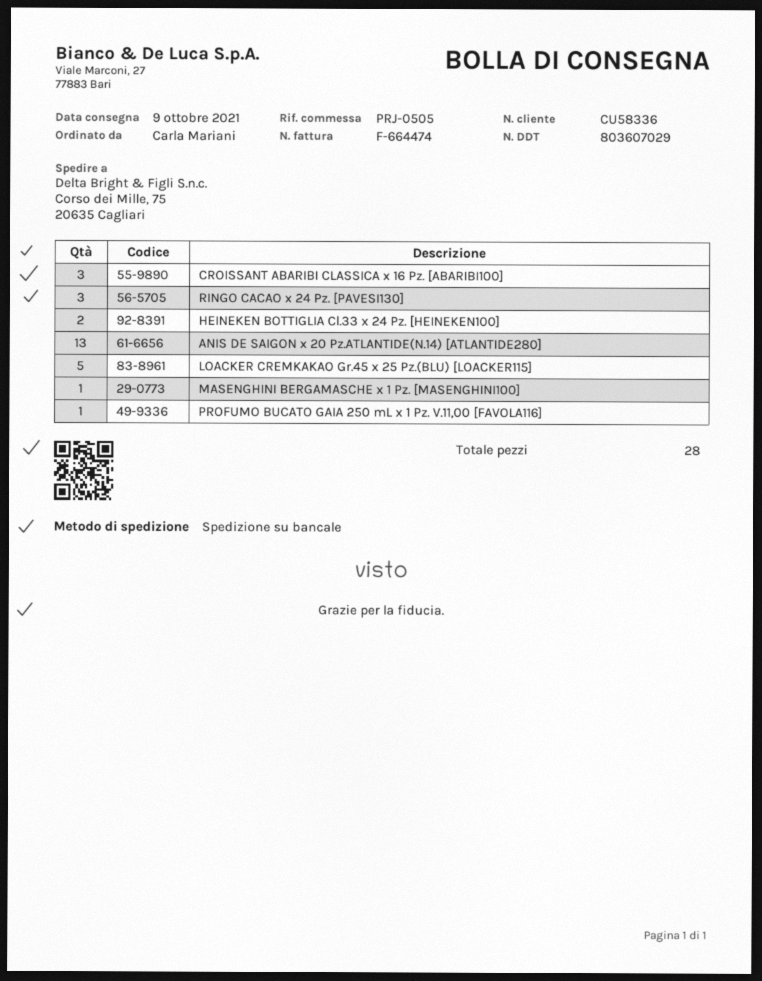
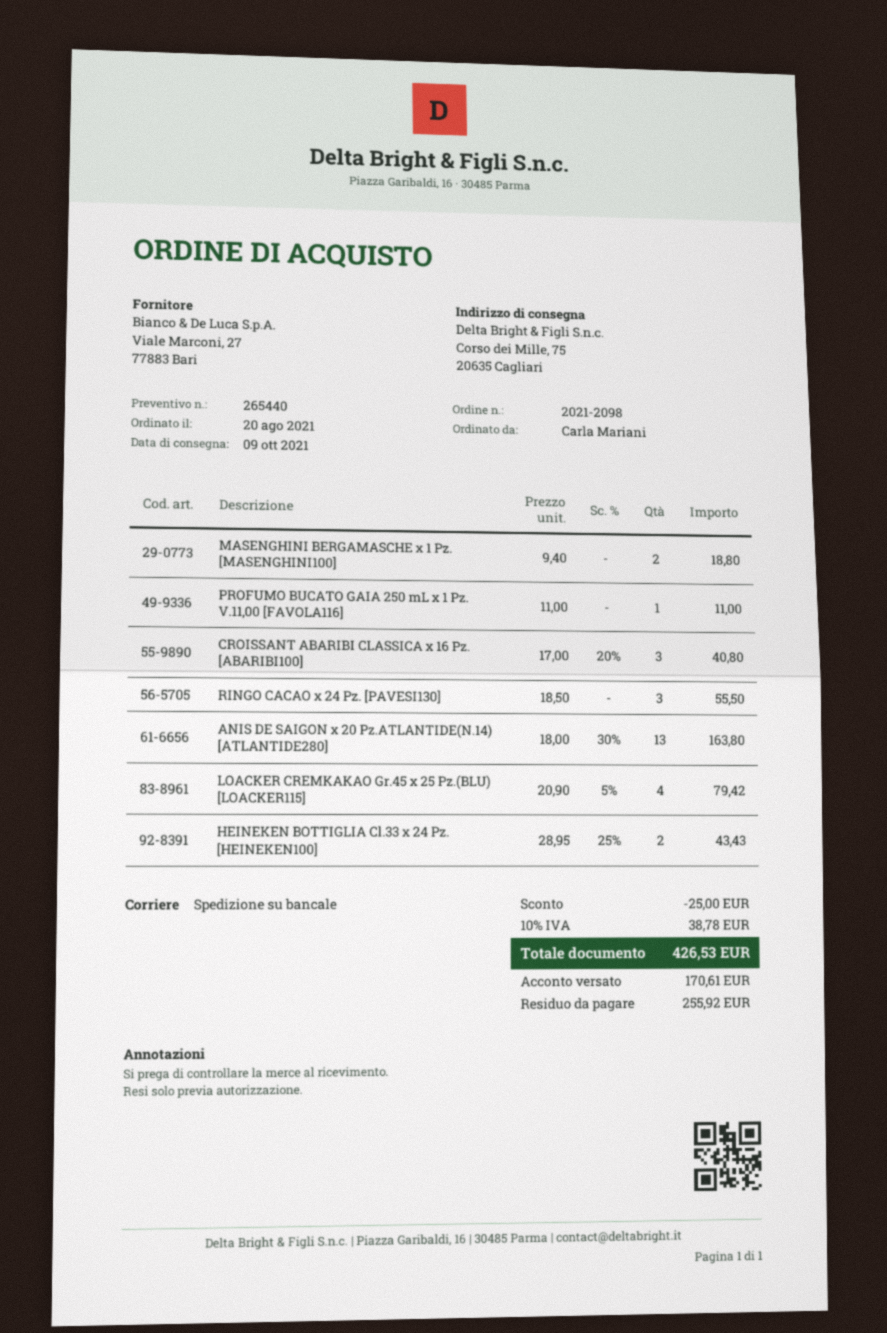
LOACKER CREMKAKAO Gr.45 x 25 Pz.(BLU) [LOACKER115]: 5 -> 4
MASENGHINI BERGAMASCHE x 1 Pz. [MASENGHINI100]: 1 -> 2

